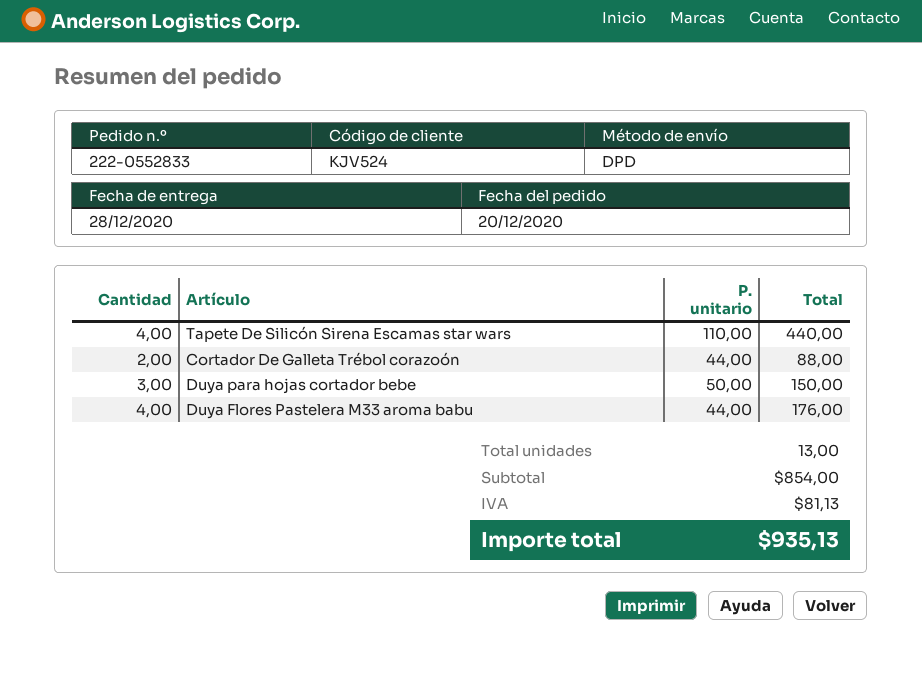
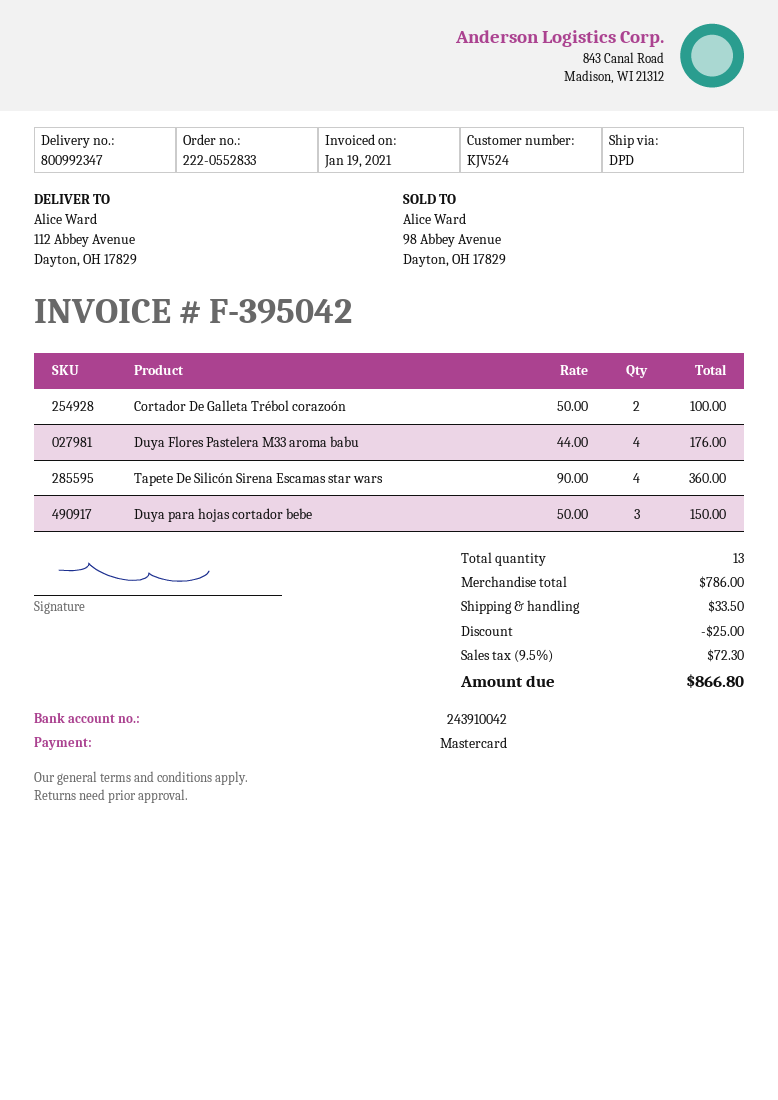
Tapete De Silicón Sirena Escamas star wars: 4 x 110.00 = 440.00 -> 4 x 90.00 = 360.00
Cortador De Galleta Trébol corazoón: 2 x 44.00 = 88.00 -> 2 x 50.00 = 100.00
subtotal: 854.00 -> 786.00
discount: none -> 25.00
shipping: none -> 33.50
tax: 81.13 -> 72.30
total: 935.13 -> 866.80

